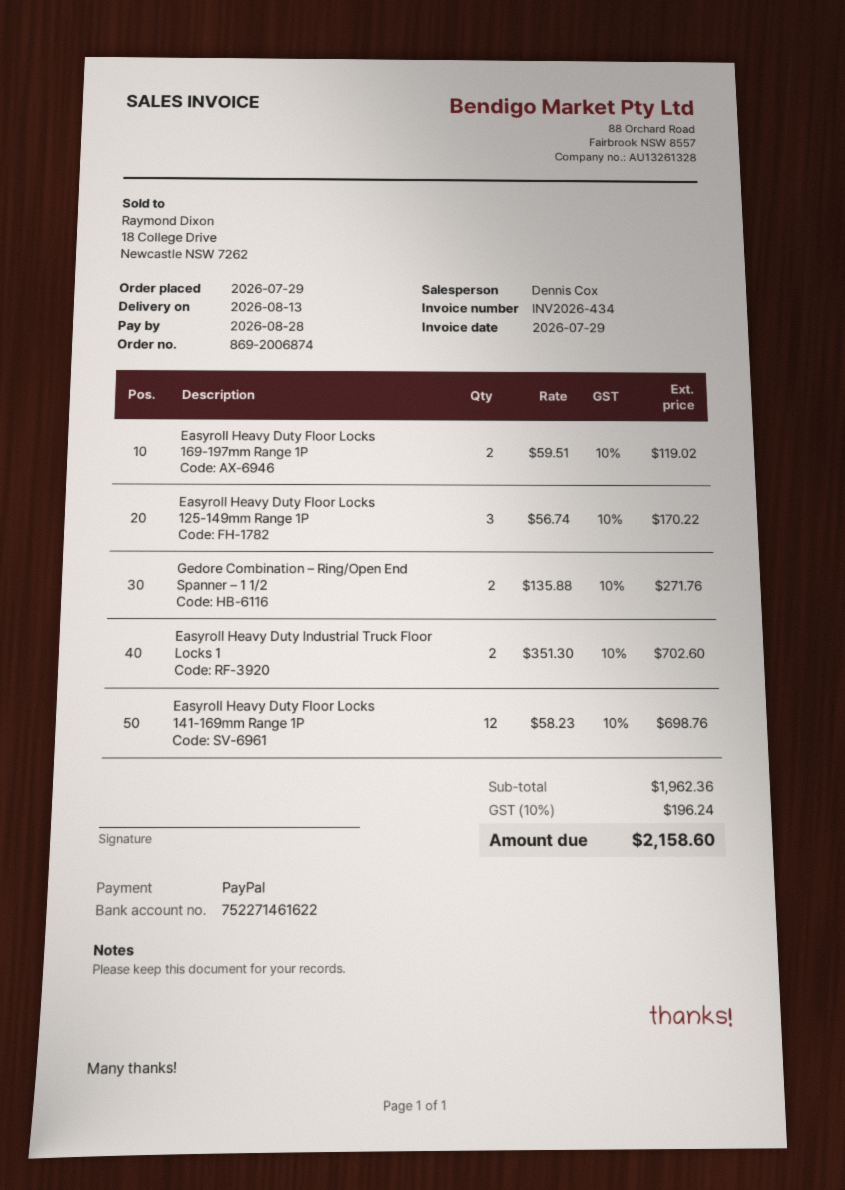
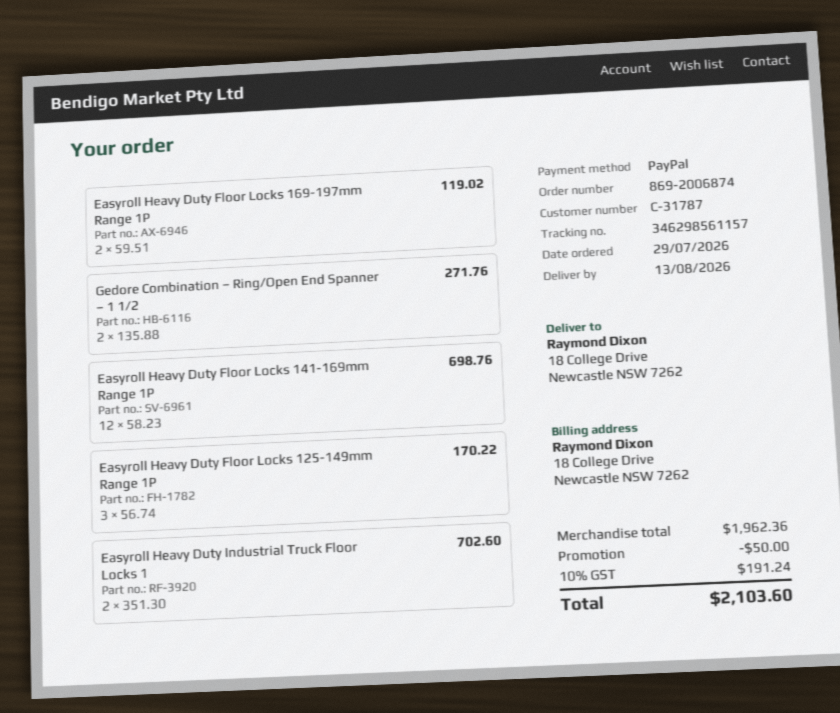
discount: none -> 50.00
tax: 10% = 196.24 -> 10% = 191.24
total: 2158.60 -> 2103.60

